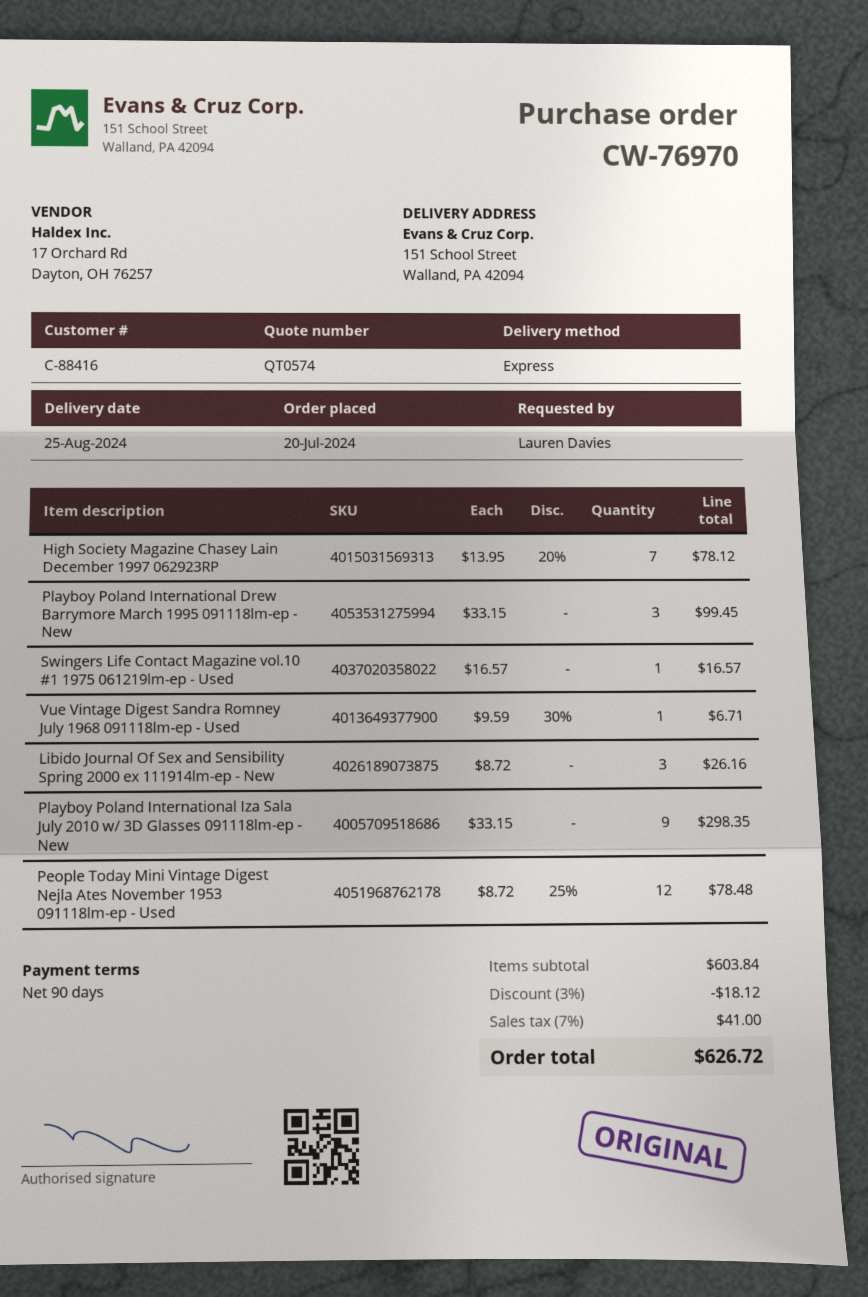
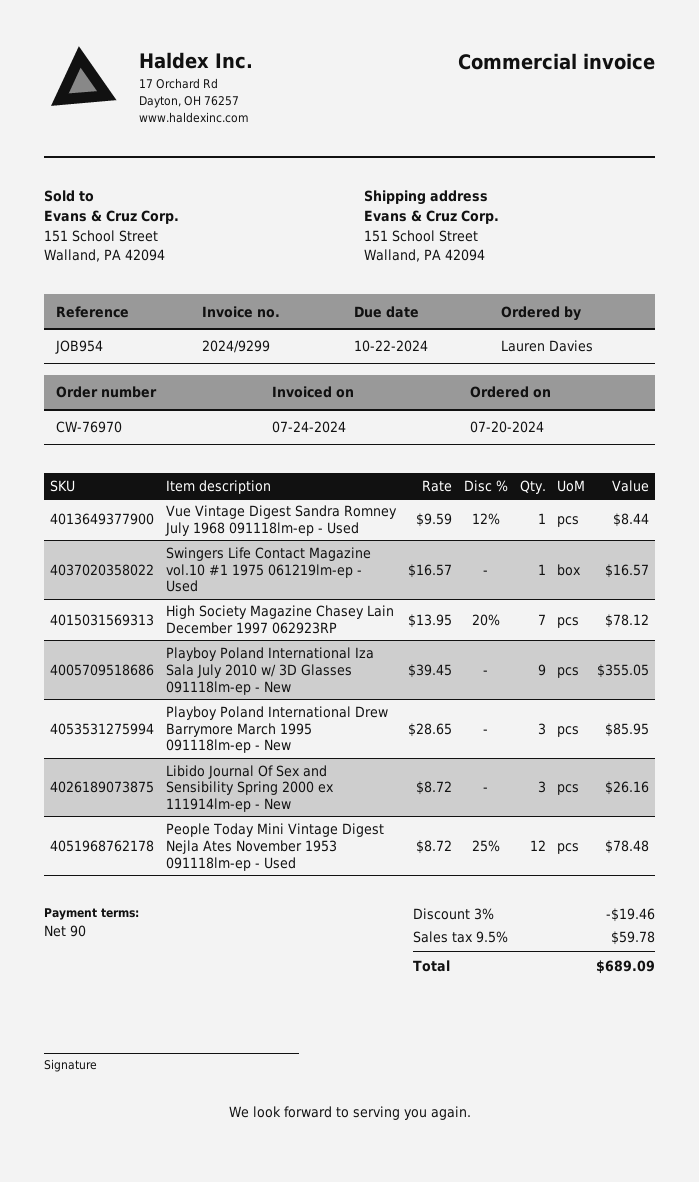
Playboy Poland International Drew Barrymore March 1995 091118lm-ep - New: 3 x 33.15 = 99.45 -> 3 x 28.65 = 85.95
Vue Vintage Digest Sandra Romney July 1968 091118lm-ep - Used: 1 x 9.59 - 30% = 6.71 -> 1 x 9.59 - 12% = 8.44
Playboy Poland International Iza Sala July 2010 w/ 3D Glasses 091118lm-ep - New: 9 x 33.15 = 298.35 -> 9 x 39.45 = 355.05
discount: 3% = 18.12 -> 3% = 19.46
tax: 7% = 41.00 -> 9.5% = 59.78
total: 626.72 -> 689.09

